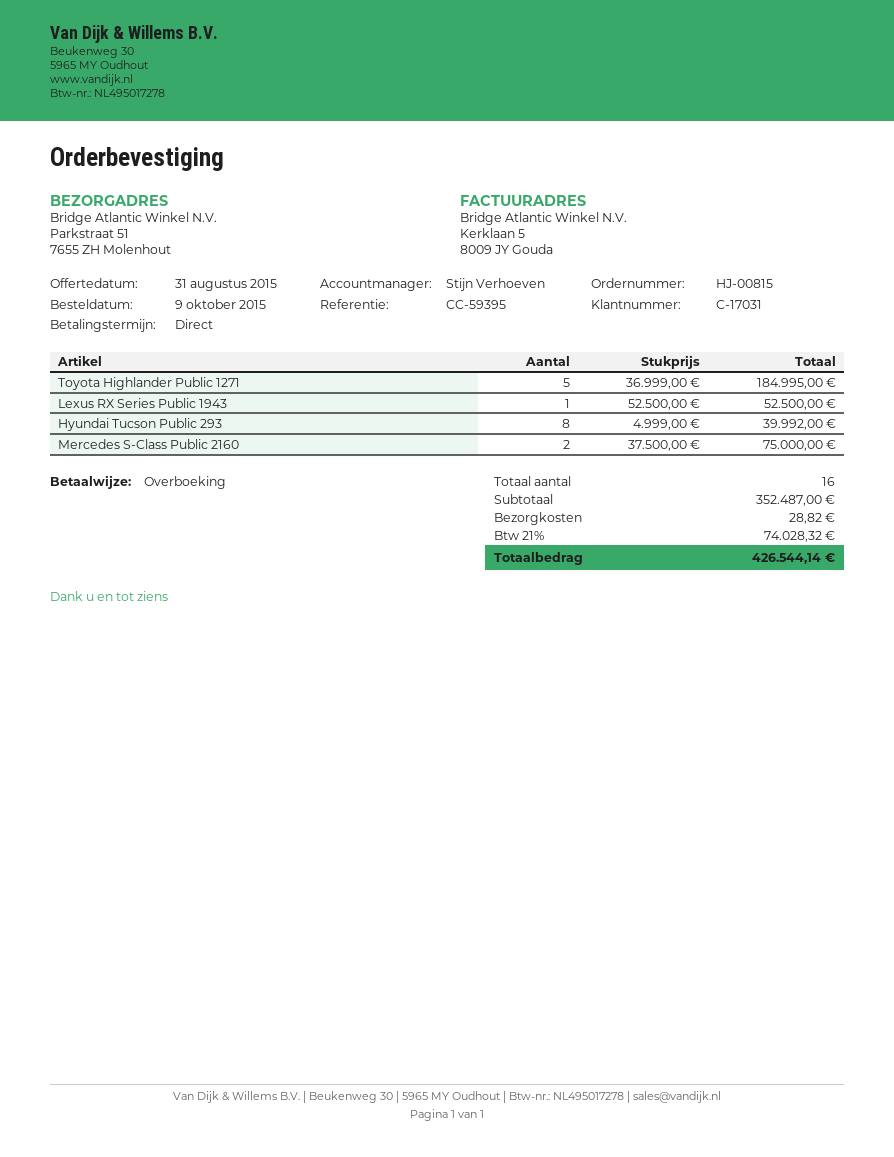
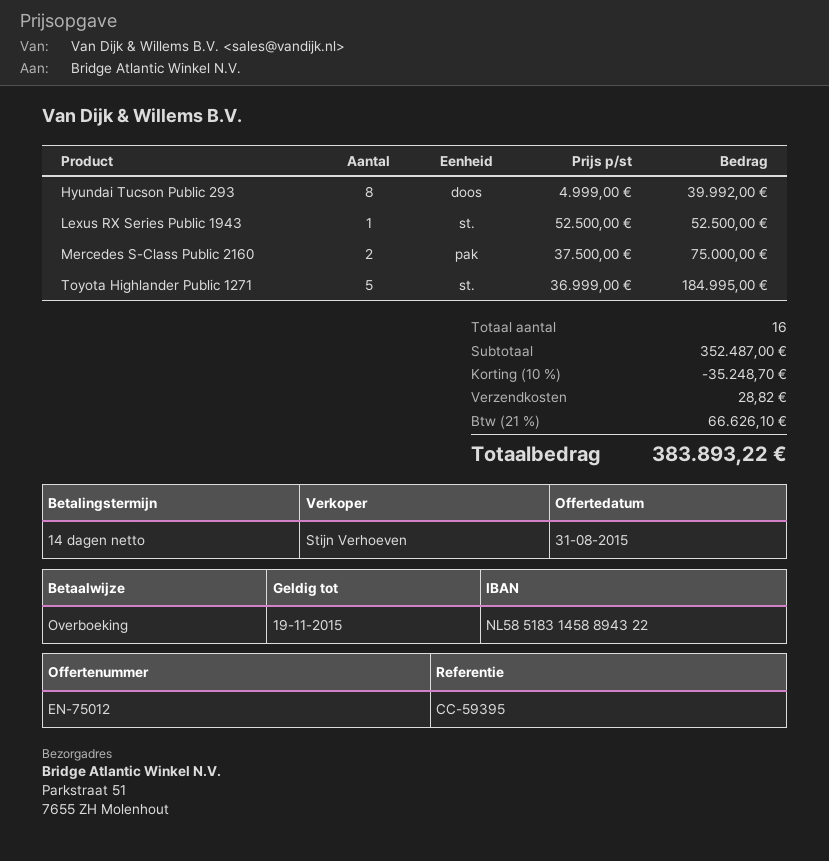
payment terms: on receipt -> 14 days
discount: none -> 10% = 35248.70
tax: 21% = 74028.32 -> 21% = 66626.10
total: 426544.14 -> 383893.22

